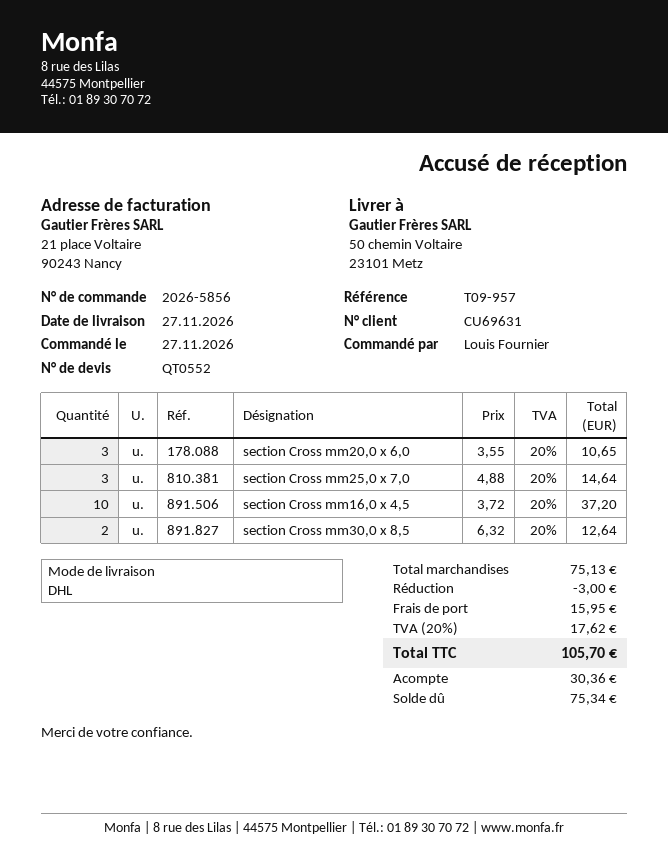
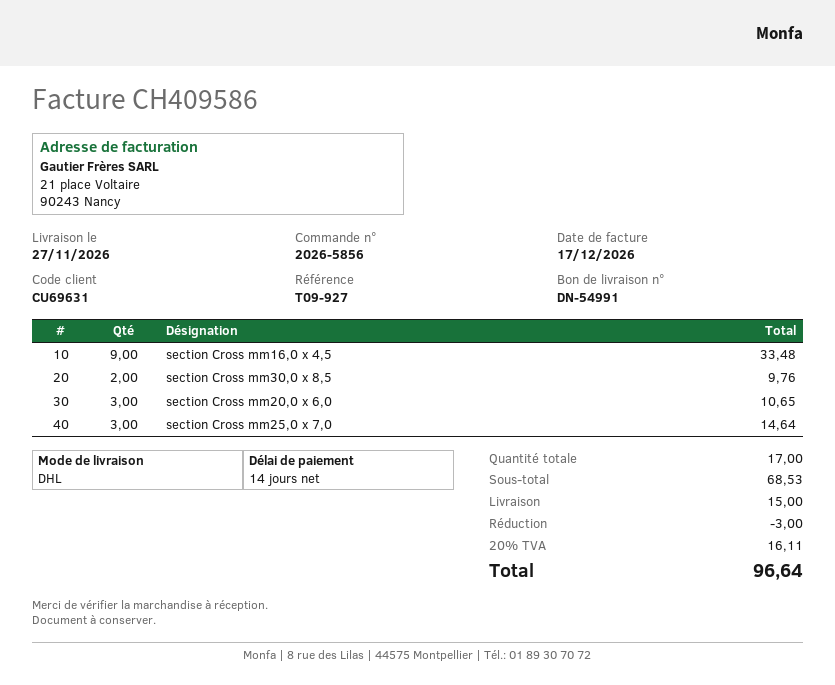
reference: T09-957 -> T09-927
section Cross mm16,0 x 4,5: 10 for 37.20 -> 9 for 33.48
section Cross mm30,0 x 8,5: 2 for 12.64 -> 2 for 9.76
subtotal: 75.13 -> 68.53
shipping: 15.95 -> 15.00
tax: 20% = 17.62 -> 20% = 16.11
total: 105.70 -> 96.64

